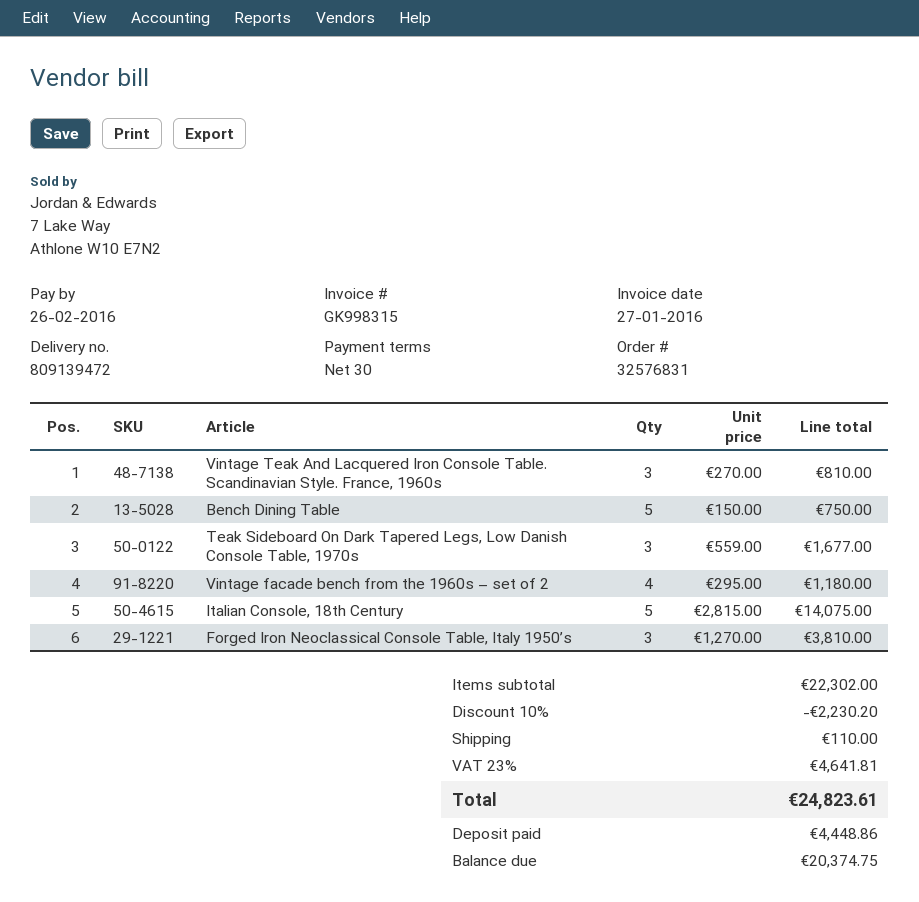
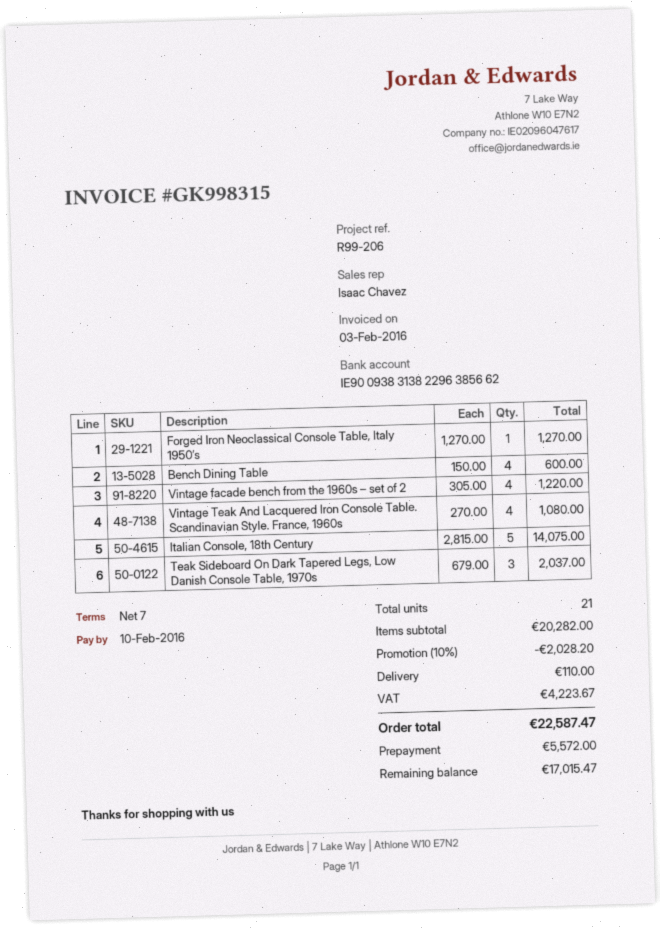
invoice date: 2016-01-27 -> 2016-02-03
payment terms: 30 days -> 7 days
due date: 2016-02-26 -> 2016-02-10
Vintage Teak And Lacquered Iron Console Table. Scandinavian Style. France, 1960s: 3 x 270.00 = 810.00 -> 4 x 270.00 = 1080.00
Bench Dining Table: 5 x 150.00 = 750.00 -> 4 x 150.00 = 600.00
Teak Sideboard On Dark Tapered Legs, Low Danish Console Table, 1970s: 3 x 559.00 = 1677.00 -> 3 x 679.00 = 2037.00
Vintage facade bench from the 1960s – set of 2: 4 x 295.00 = 1180.00 -> 4 x 305.00 = 1220.00
Forged Iron Neoclassical Console Table, Italy 1950’s: 3 x 1270.00 = 3810.00 -> 1 x 1270.00 = 1270.00
subtotal: 22302.00 -> 20282.00
discount: 10% = 2230.20 -> 10% = 2028.20
tax: 4641.81 -> 4223.67
total: 24823.61 -> 22587.47
deposit: 4448.86 -> 5572.00
balance: 20374.75 -> 17015.47

